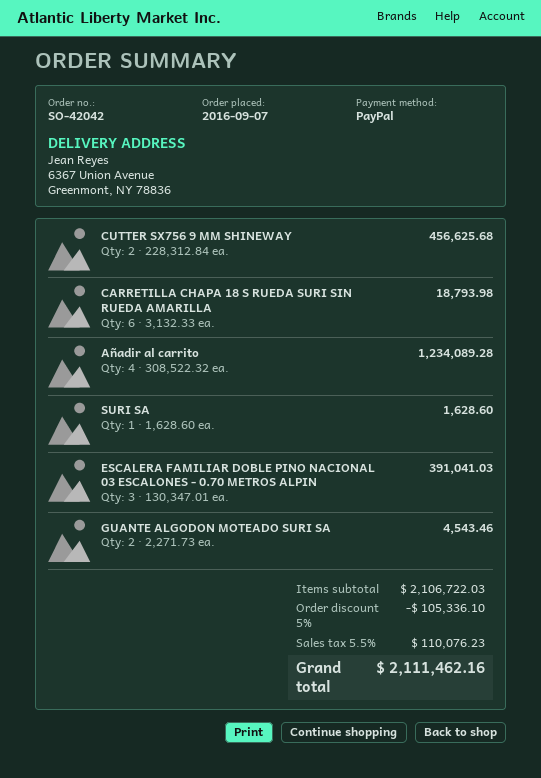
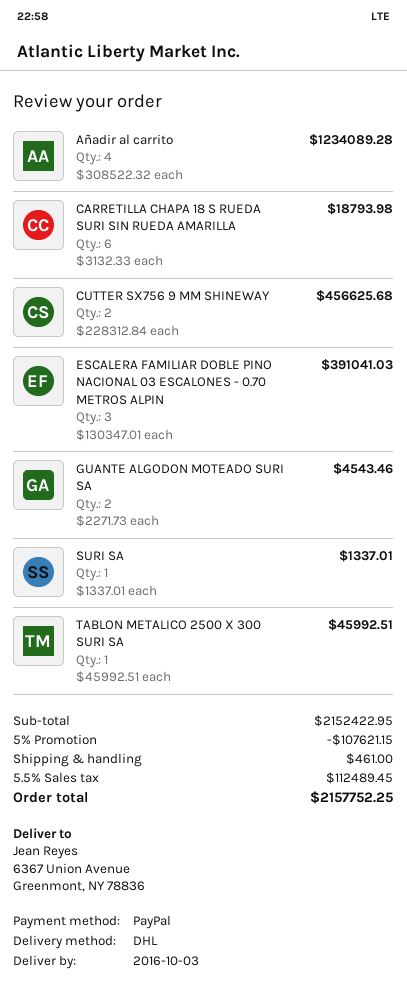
SURI SA: 1 x 1628.60 = 1628.60 -> 1 x 1337.01 = 1337.01
TABLON METALICO 2500 X 300 SURI SA: none -> 1 x 45992.51 = 45992.51
subtotal: 2106722.03 -> 2152422.95
discount: 5% = 105336.10 -> 5% = 107621.15
shipping: none -> 461.00
tax: 5.5% = 110076.23 -> 5.5% = 112489.45
total: 2111462.16 -> 2157752.25

